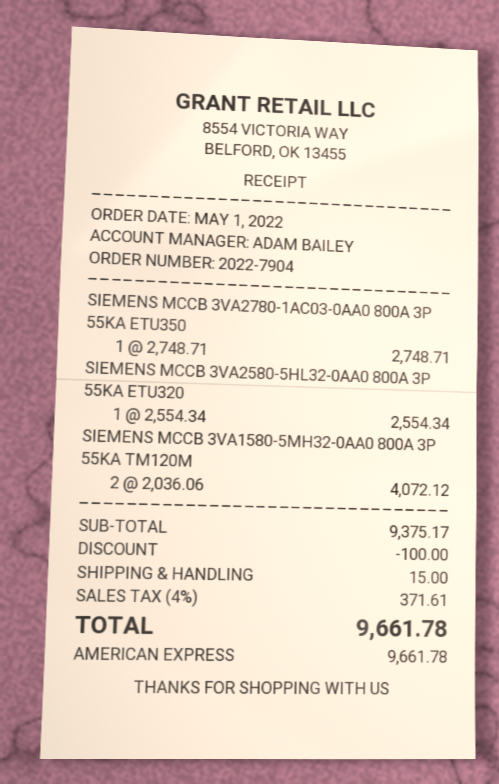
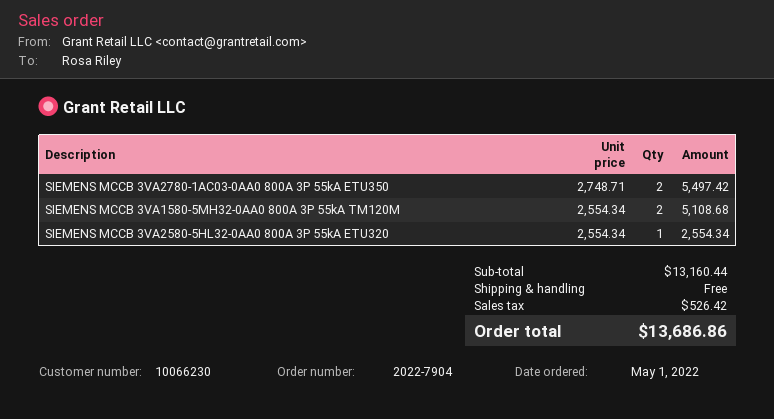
SIEMENS MCCB 3VA2780-1AC03-0AA0 800A 3P 55KA ETU350: 1 x 2748.71 = 2748.71 -> 2 x 2748.71 = 5497.42
SIEMENS MCCB 3VA1580-5MH32-0AA0 800A 3P 55KA TM120M: 2 x 2036.06 = 4072.12 -> 2 x 2554.34 = 5108.68
subtotal: 9375.17 -> 13160.44
discount: 100.00 -> none
shipping: 15.00 -> 0.00
tax: 371.61 -> 526.42
total: 9661.78 -> 13686.86

